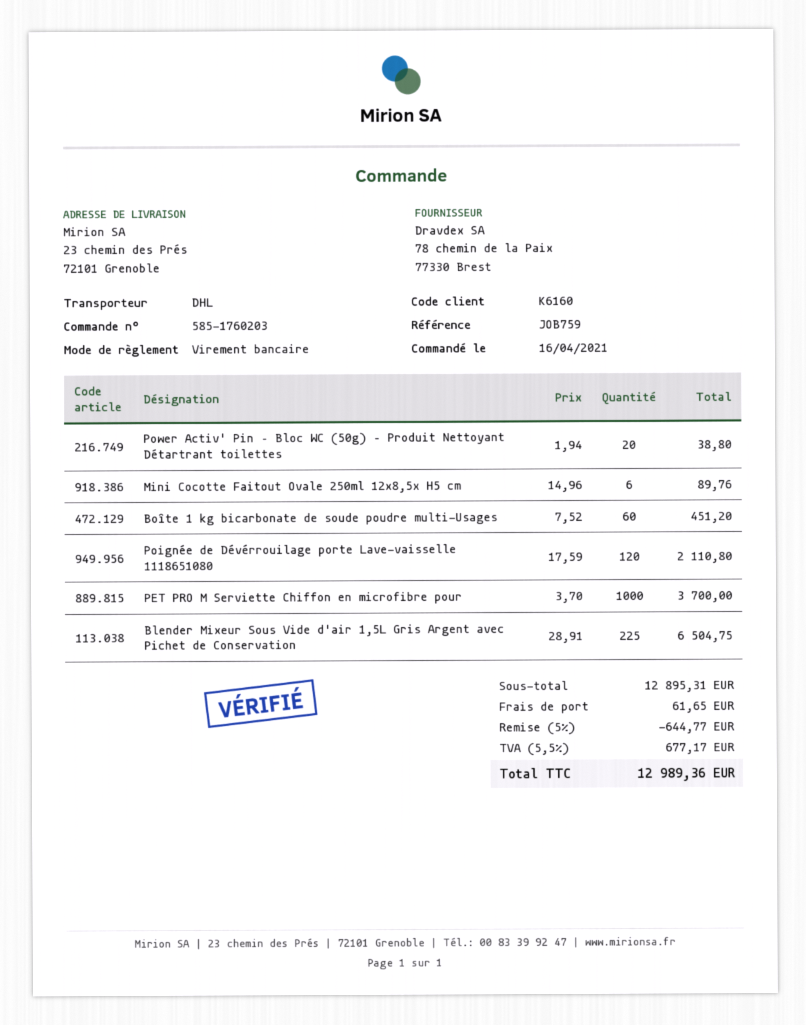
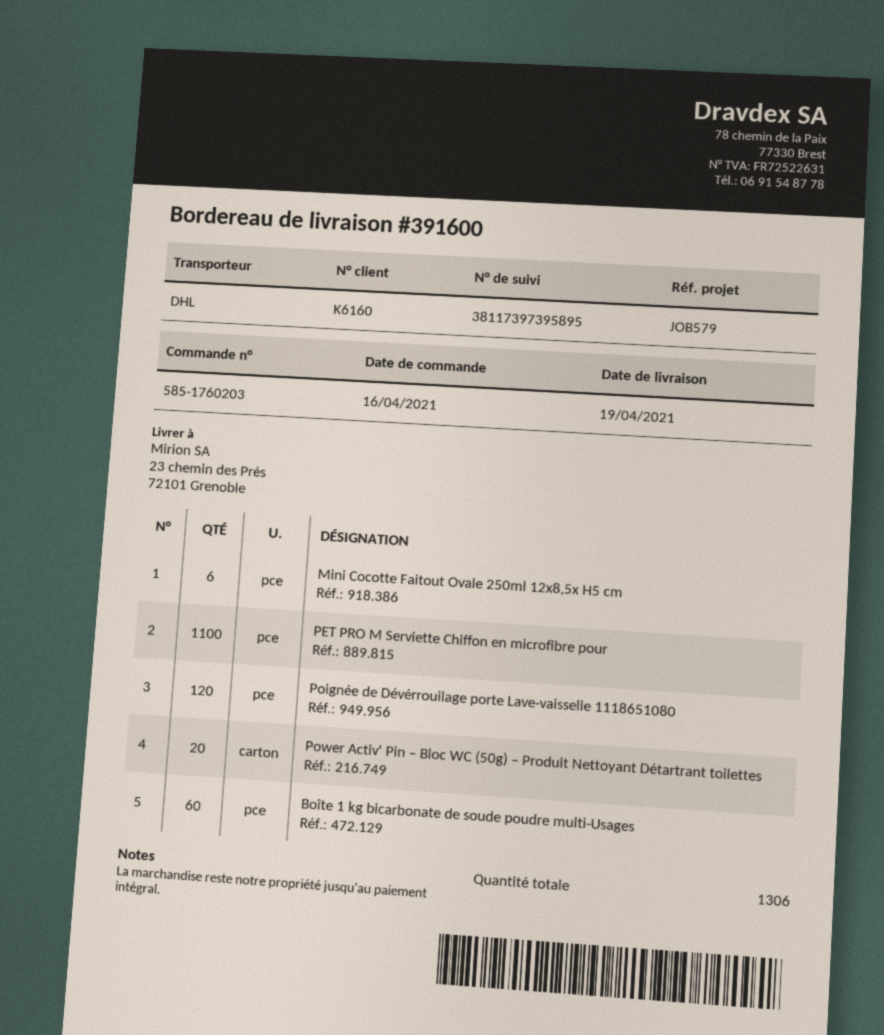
reference: JOB759 -> JOB579
PET PRO M Serviette Chiffon en microfibre pour: 1000 -> 1100
Blender Mixeur Sous Vide d'air 1,5L Gris Argent avec Pichet de Conservation: 225 -> none

